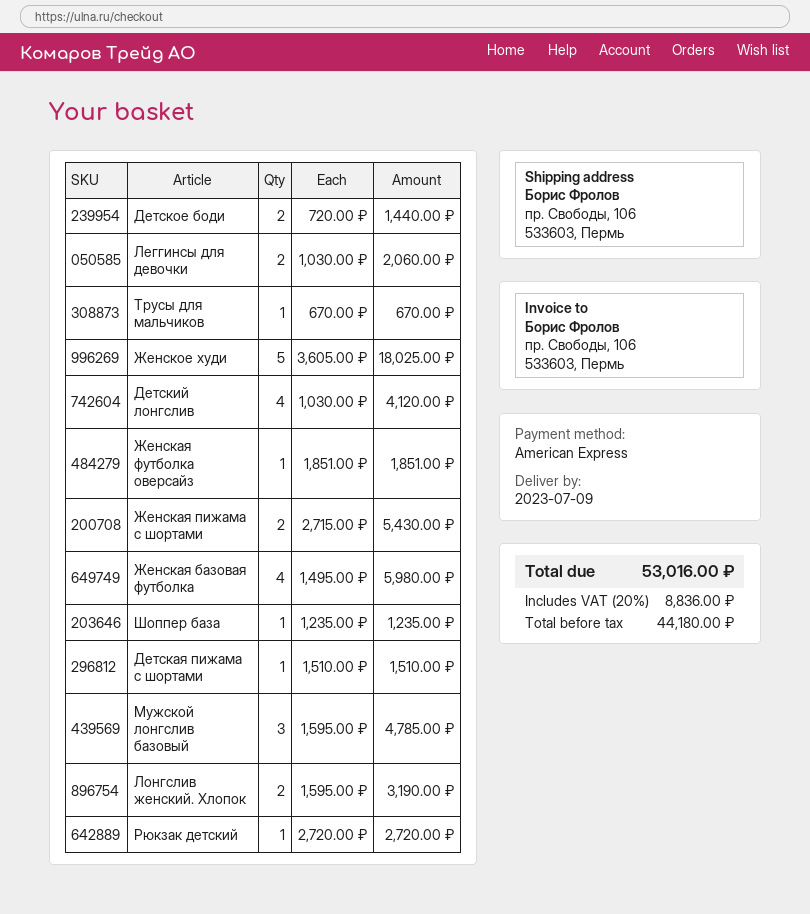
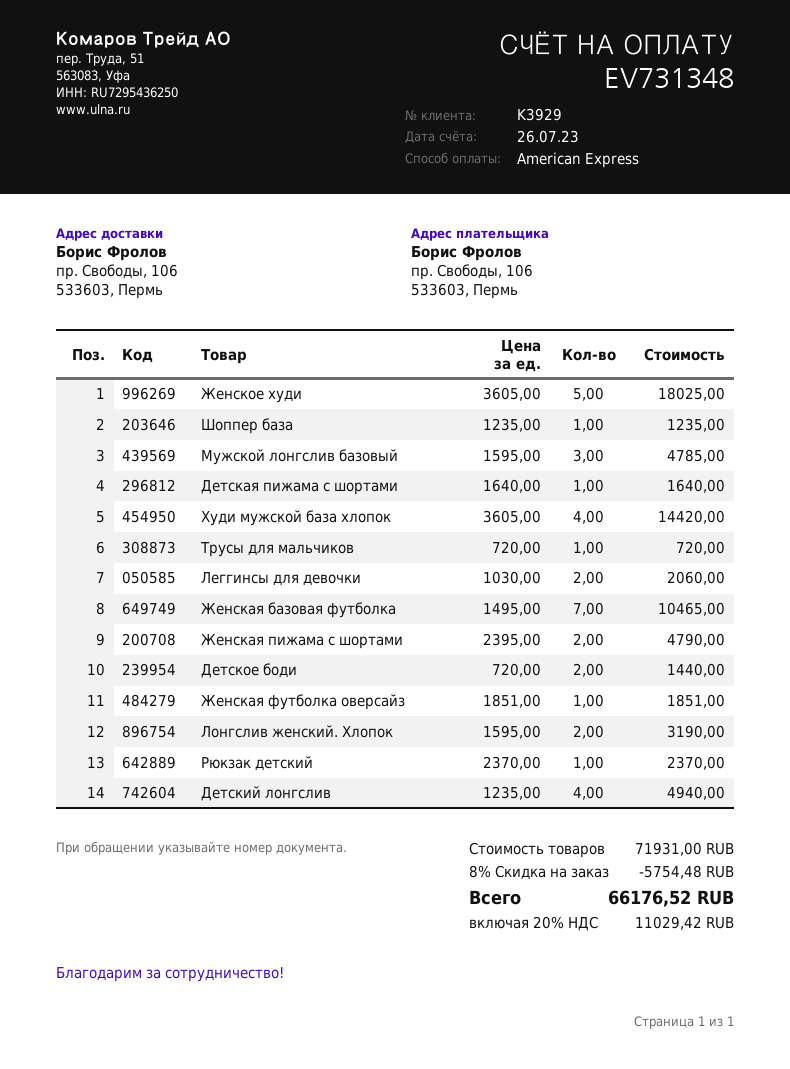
Трусы для мальчиков: 1 x 670.00 = 670.00 -> 1 x 720.00 = 720.00
Детский лонгслив: 4 x 1030.00 = 4120.00 -> 4 x 1235.00 = 4940.00
Женская пижама с шортами: 2 x 2715.00 = 5430.00 -> 2 x 2395.00 = 4790.00
Женская базовая футболка: 4 x 1495.00 = 5980.00 -> 7 x 1495.00 = 10465.00
Детская пижама с шортами: 1 x 1510.00 = 1510.00 -> 1 x 1640.00 = 1640.00
Рюкзак детский: 1 x 2720.00 = 2720.00 -> 1 x 2370.00 = 2370.00
Худи мужской база хлопок: none -> 4 x 3605.00 = 14420.00
discount: none -> 8% = 5754.48
tax: 20% = 8836.00 -> 20% = 11029.42
total: 53016.00 -> 66176.52

